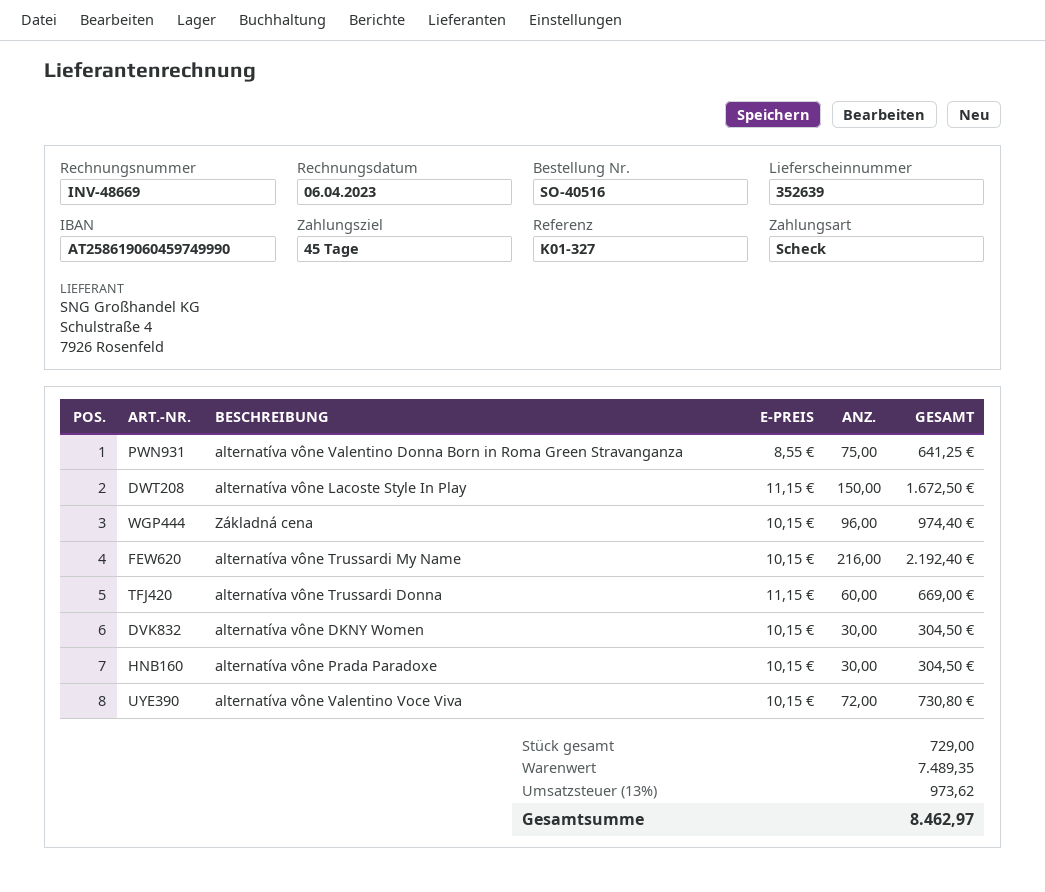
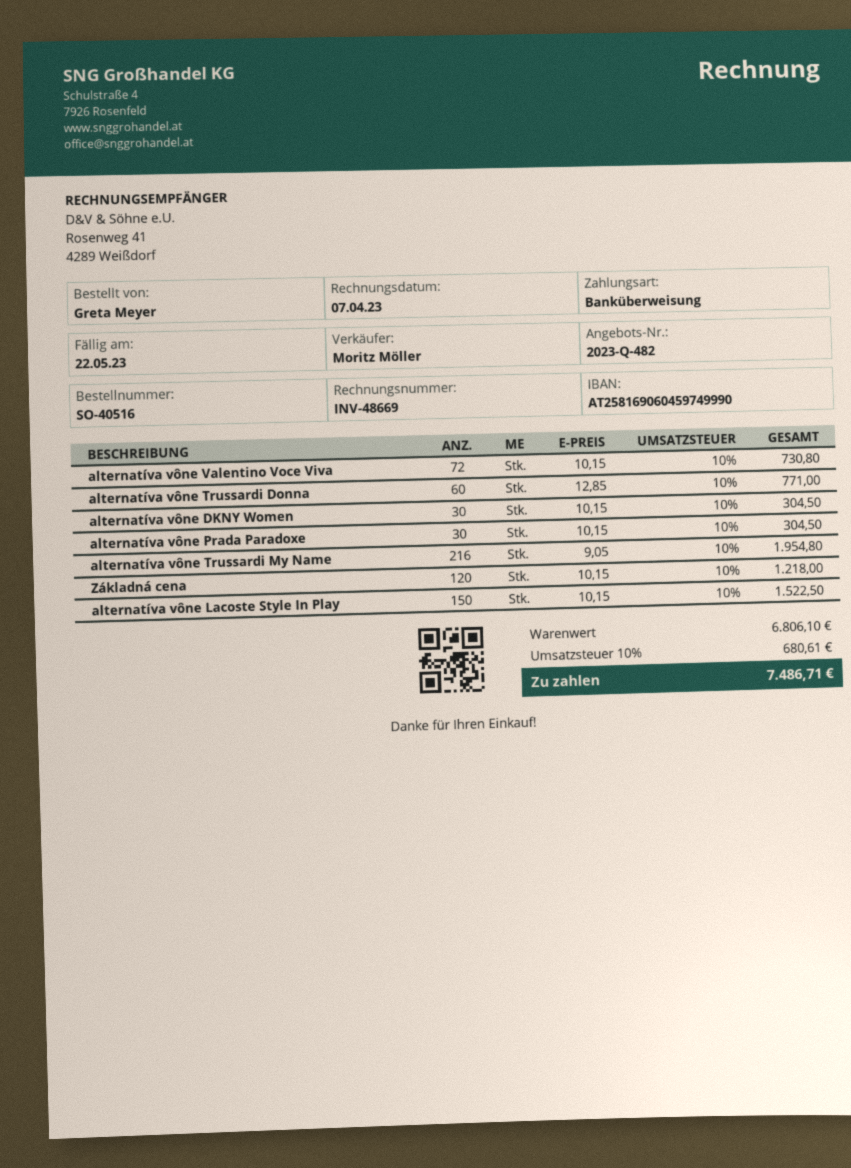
invoice date: 2023-04-06 -> 2023-04-07
payment method: cheque -> bank transfer
bank account: AT258619060459749990 -> AT258169060459749990
alternatíva vône Valentino Donna Born in Roma Green Stravanganza: 75 x 8.55 = 641.25 -> none
alternatíva vône Lacoste Style In Play: 150 x 11.15 = 1672.50 -> 150 x 10.15 = 1522.50
Základná cena: 96 x 10.15 = 974.40 -> 120 x 10.15 = 1218.00
alternatíva vône Trussardi My Name: 216 x 10.15 = 2192.40 -> 216 x 9.05 = 1954.80
alternatíva vône Trussardi Donna: 60 x 11.15 = 669.00 -> 60 x 12.85 = 771.00
subtotal: 7489.35 -> 6806.10
tax: 13% = 973.62 -> 10% = 680.61
total: 8462.97 -> 7486.71

